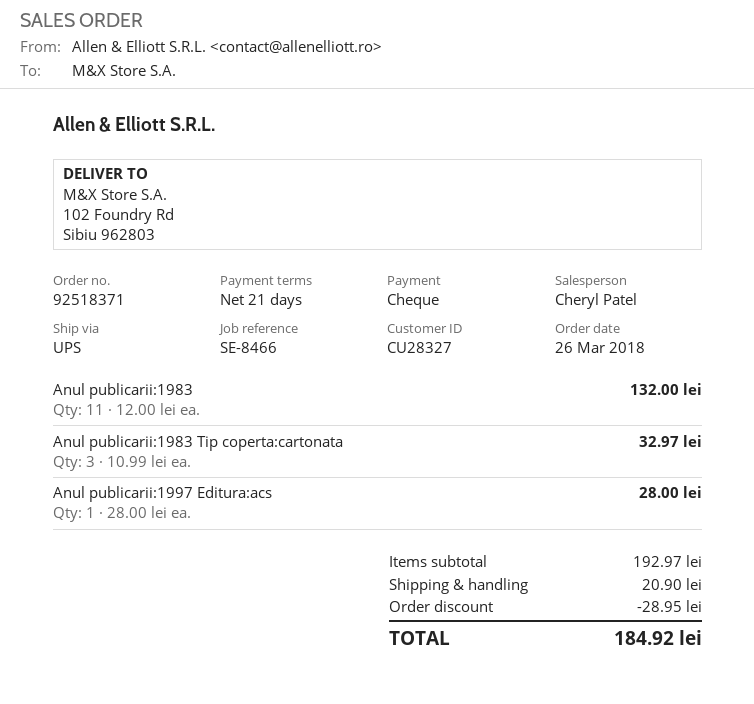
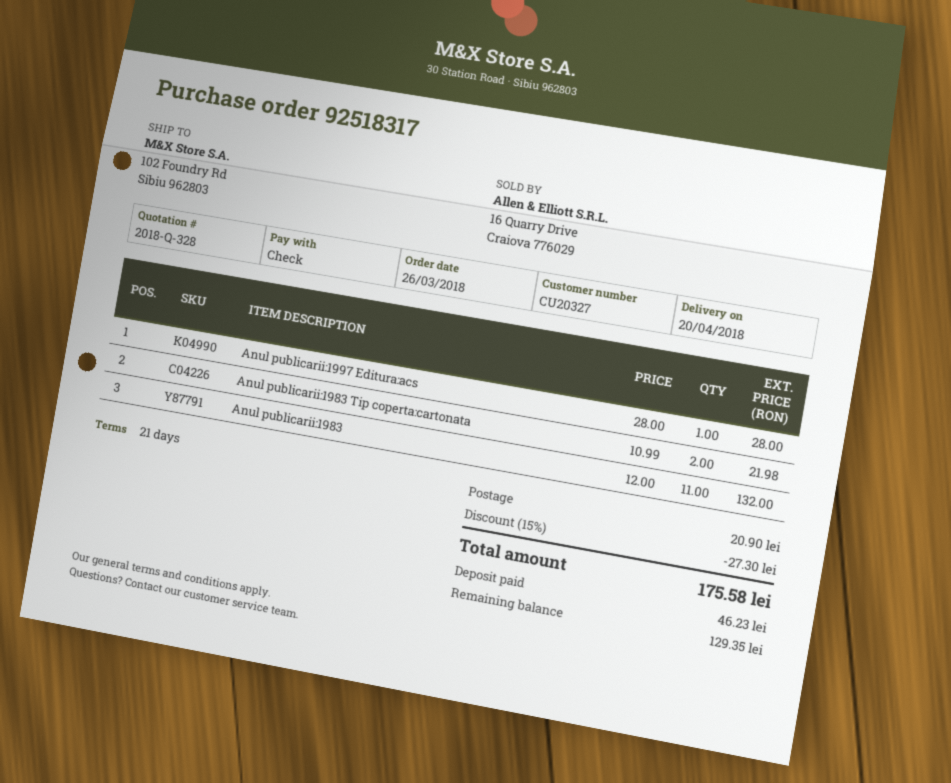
order number: 92518371 -> 92518317
customer number: CU28327 -> CU20327
Anul publicarii:1983 Tip coperta:cartonata: 3 x 10.99 = 32.97 -> 2 x 10.99 = 21.98
discount: 28.95 -> 27.30
total: 184.92 -> 175.58

